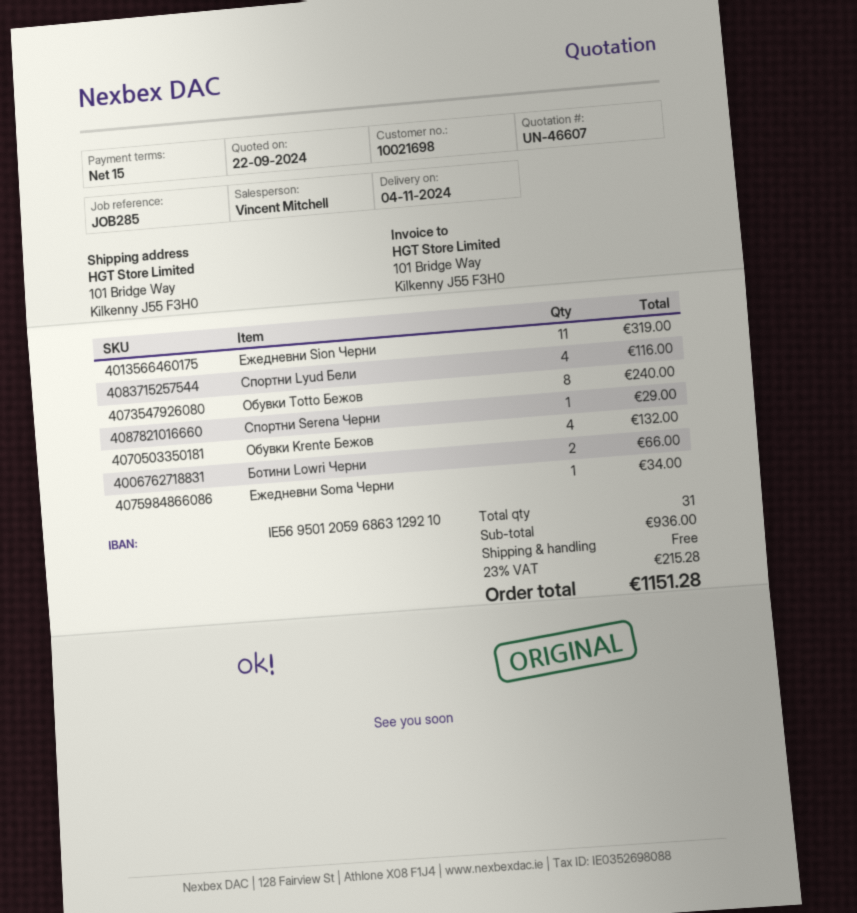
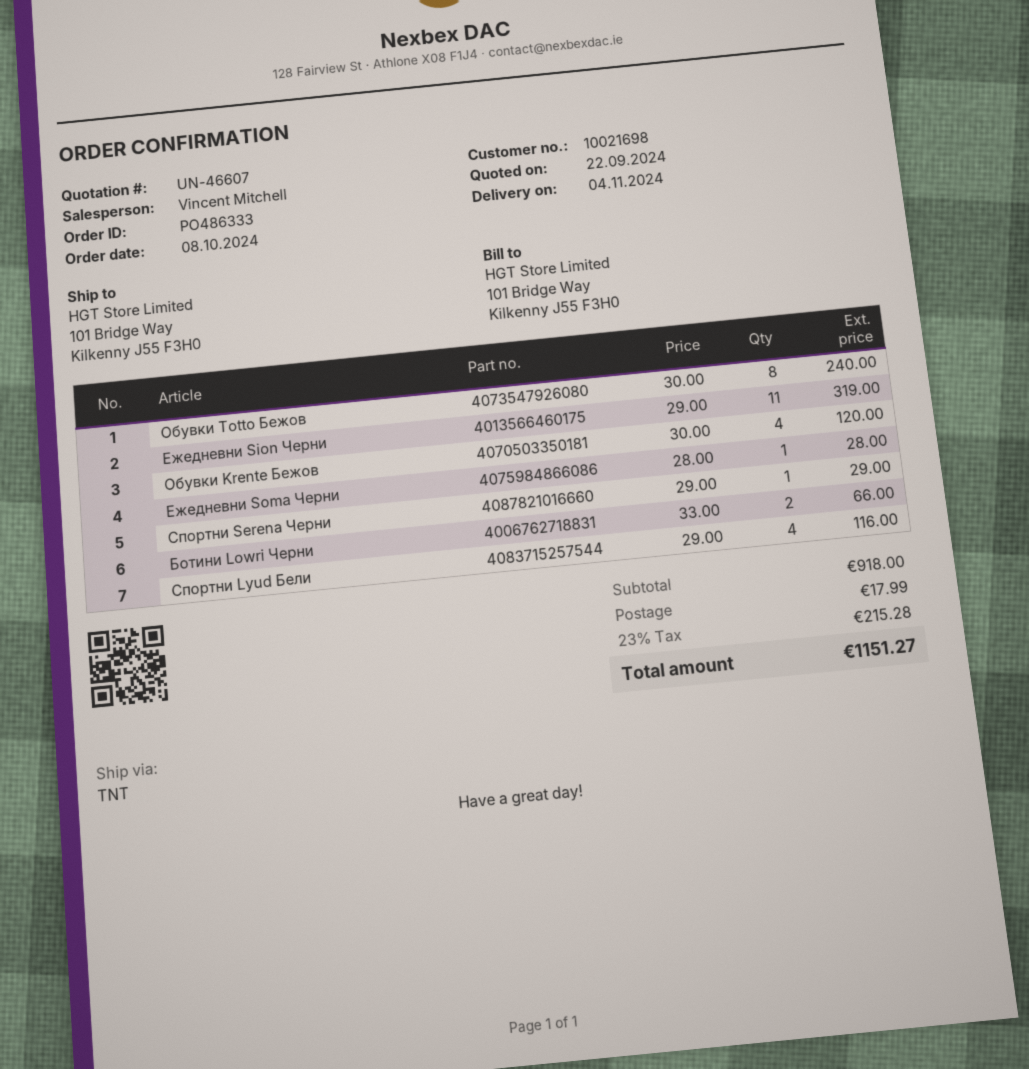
Обувки Krente Бежов: 4 for 132.00 -> 4 for 120.00
Ежедневни Soma Черни: 1 for 34.00 -> 1 for 28.00
subtotal: 936.00 -> 918.00
shipping: 0.00 -> 17.99
total: 1151.28 -> 1151.27

